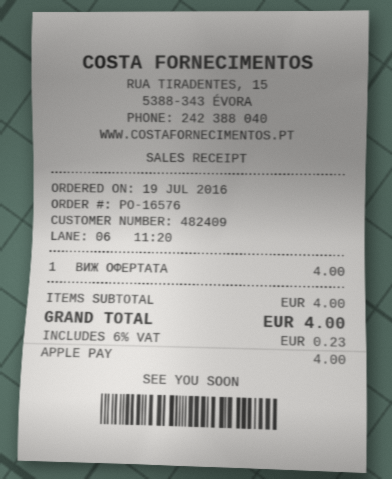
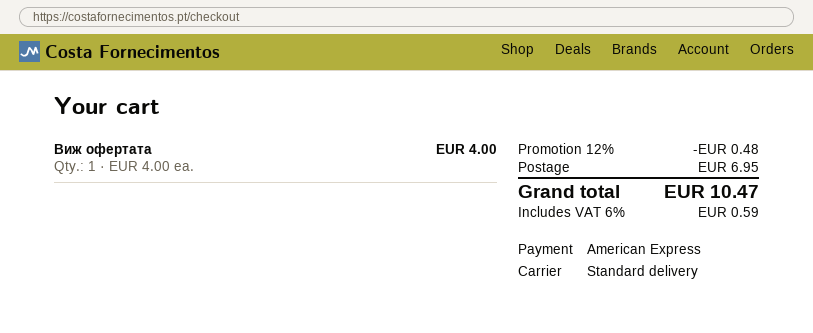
payment method: Apple Pay -> American Express
discount: none -> 12% = 0.48
shipping: none -> 6.95
tax: 6% = 0.23 -> 6% = 0.59
total: 4.00 -> 10.47

